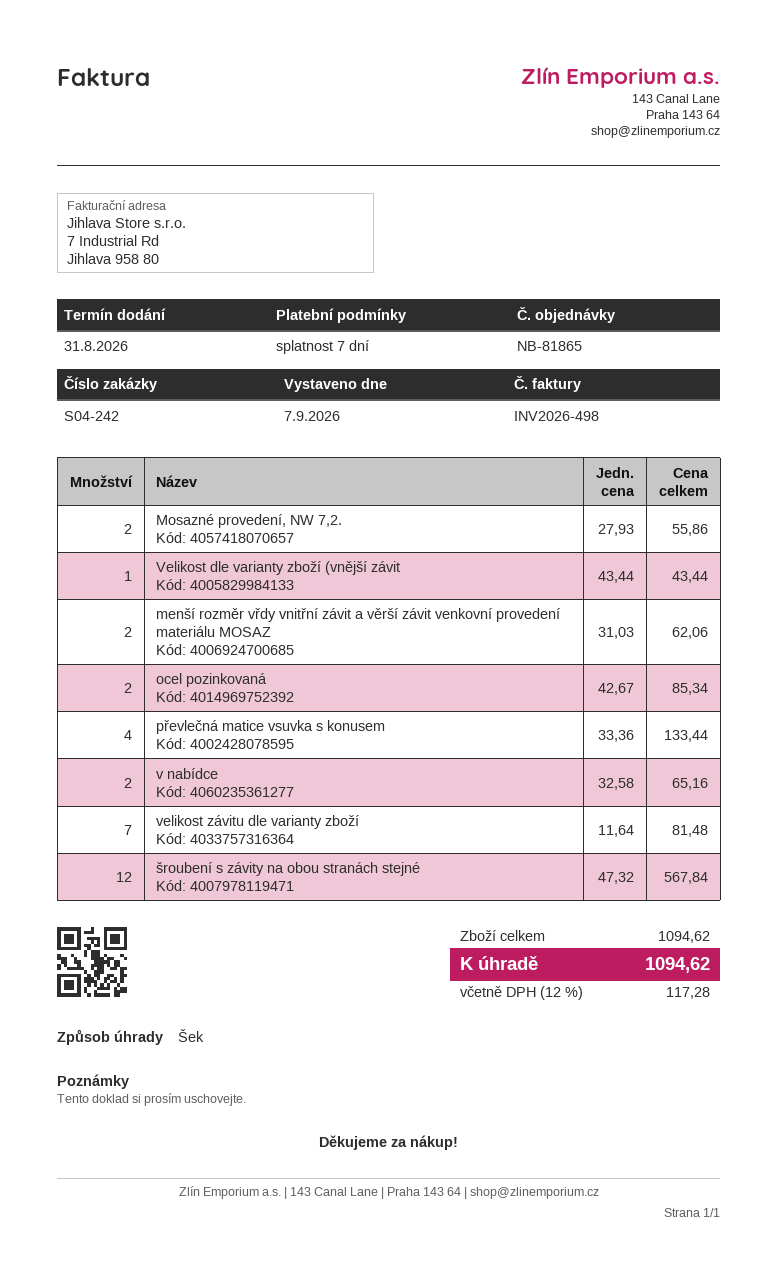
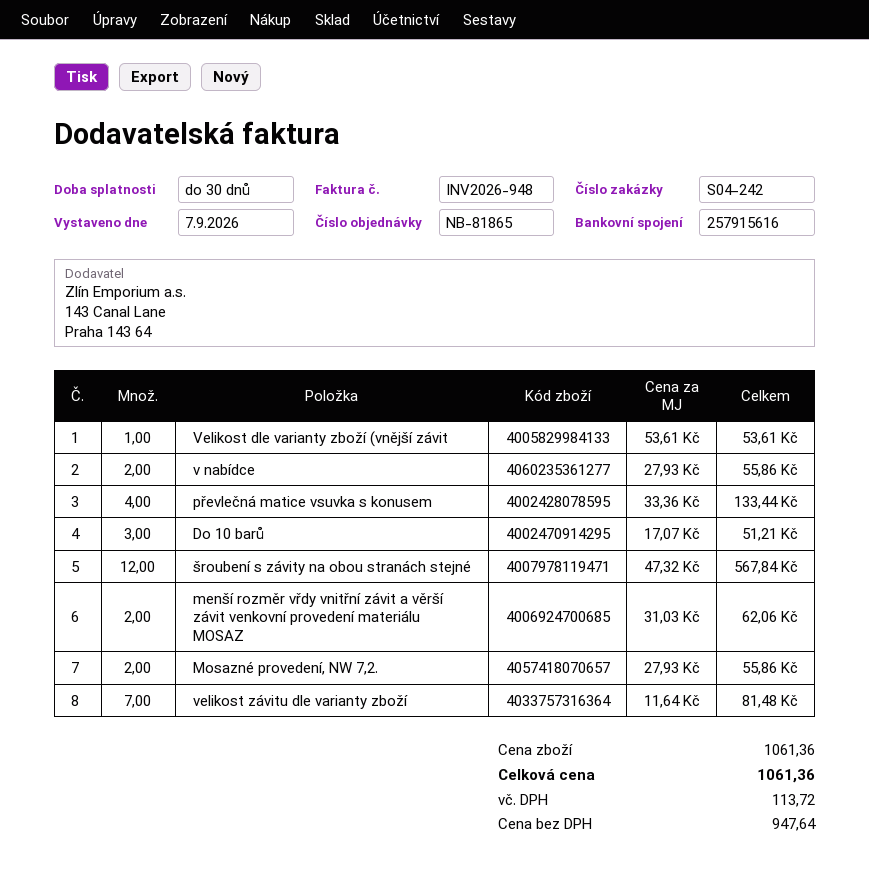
invoice number: INV2026-498 -> INV2026-948
payment terms: 7 days -> 30 days
Velikost dle varianty zboží (vnější závit: 1 x 43.44 = 43.44 -> 1 x 53.61 = 53.61
ocel pozinkovaná: 2 x 42.67 = 85.34 -> none
v nabídce: 2 x 32.58 = 65.16 -> 2 x 27.93 = 55.86
Do 10 barů: none -> 3 x 17.07 = 51.21
subtotal: 1094.62 -> 1061.36
tax: 117.28 -> 113.72
total: 1094.62 -> 1061.36

